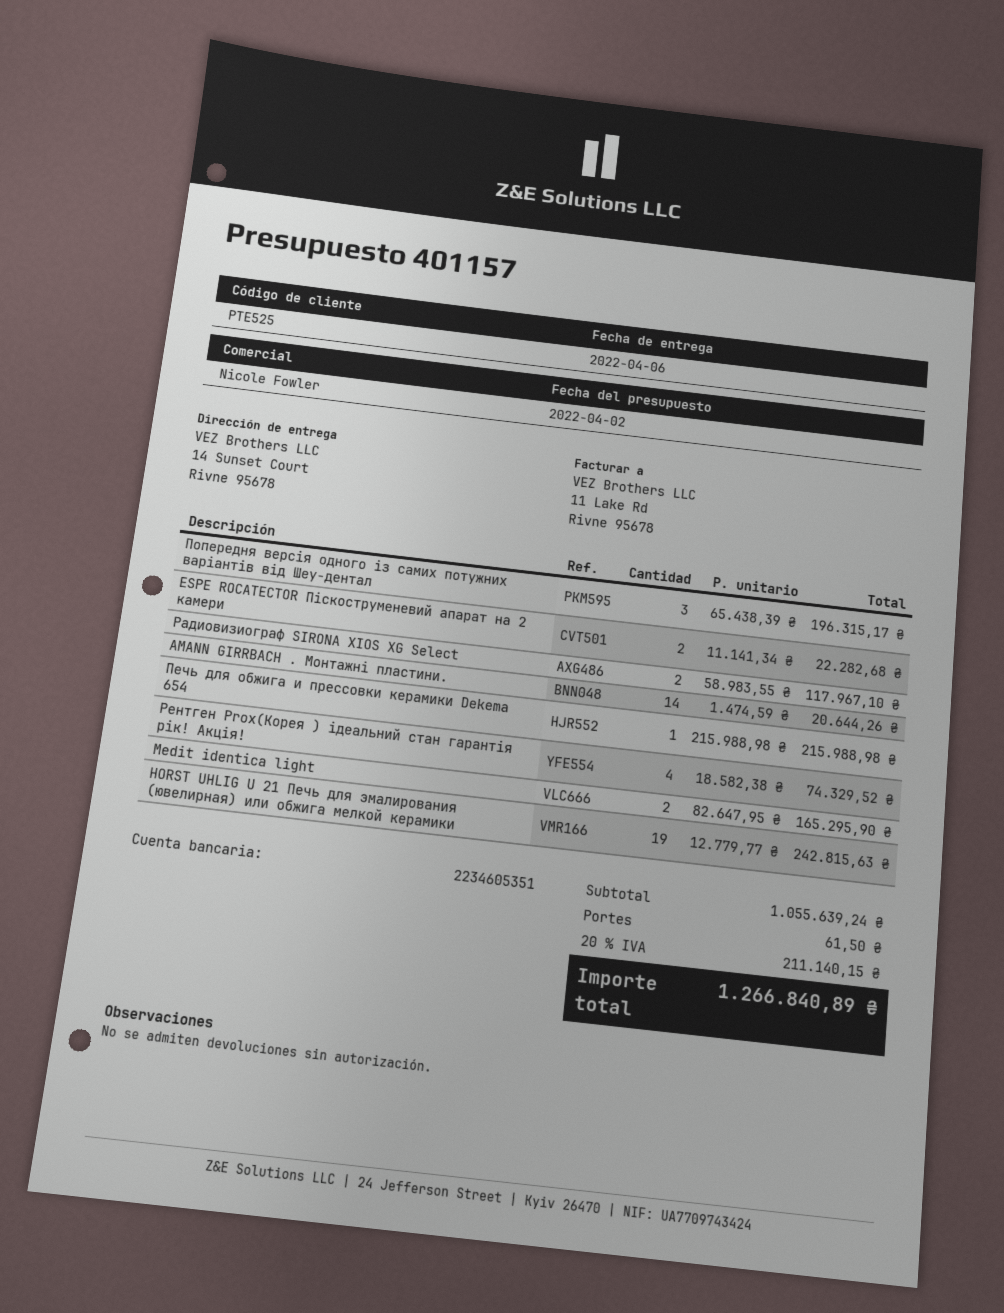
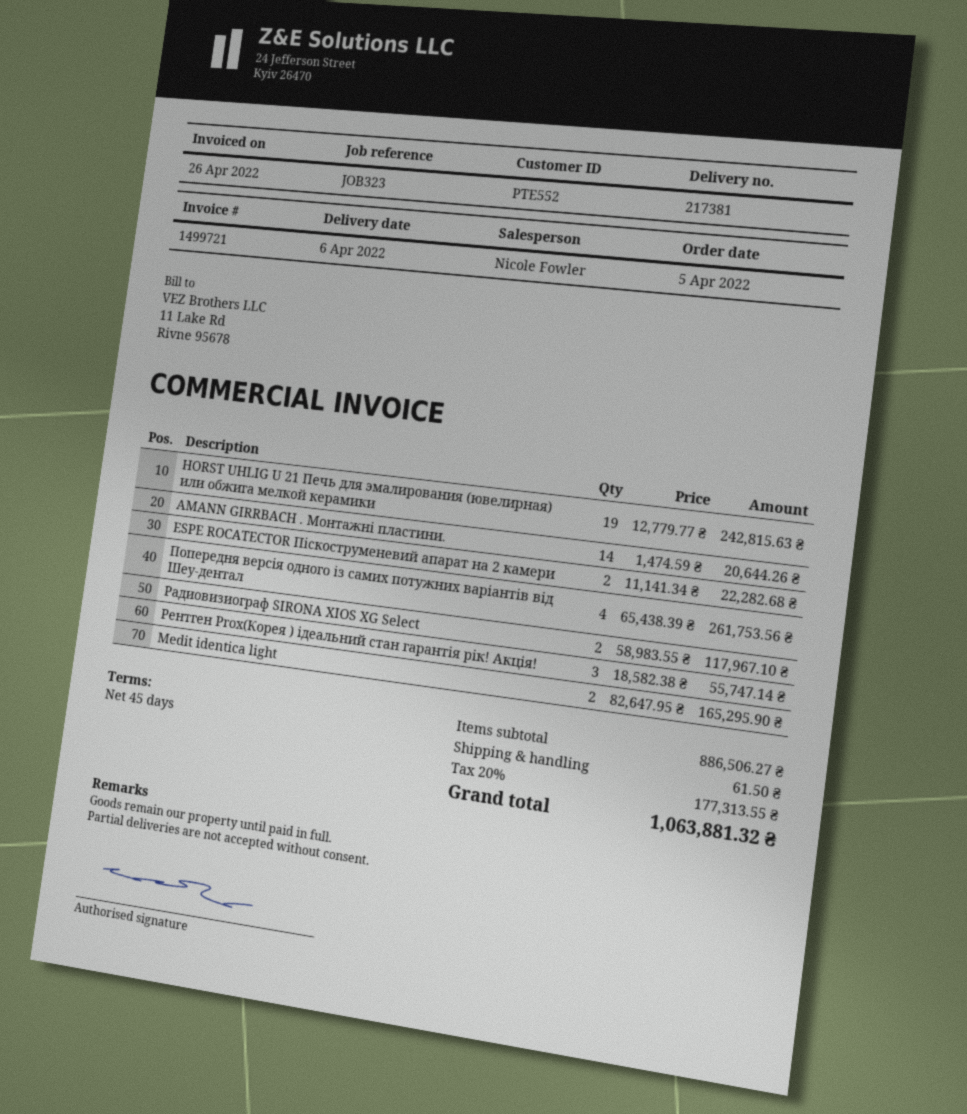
customer number: PTE525 -> PTE552
Попередня версія одного із самих потужних варіантів від Шеу-дентал: 3 x 65438.39 = 196315.17 -> 4 x 65438.39 = 261753.56
Печь для обжига и прессовки керамики Dekema 654: 1 x 215988.98 = 215988.98 -> none
Рентген Prox(Корея ) ідеальний стан гарантія рік! Акція!: 4 x 18582.38 = 74329.52 -> 3 x 18582.38 = 55747.14
subtotal: 1055639.24 -> 886506.27
tax: 20% = 211140.15 -> 20% = 177313.55
total: 1266840.89 -> 1063881.32

